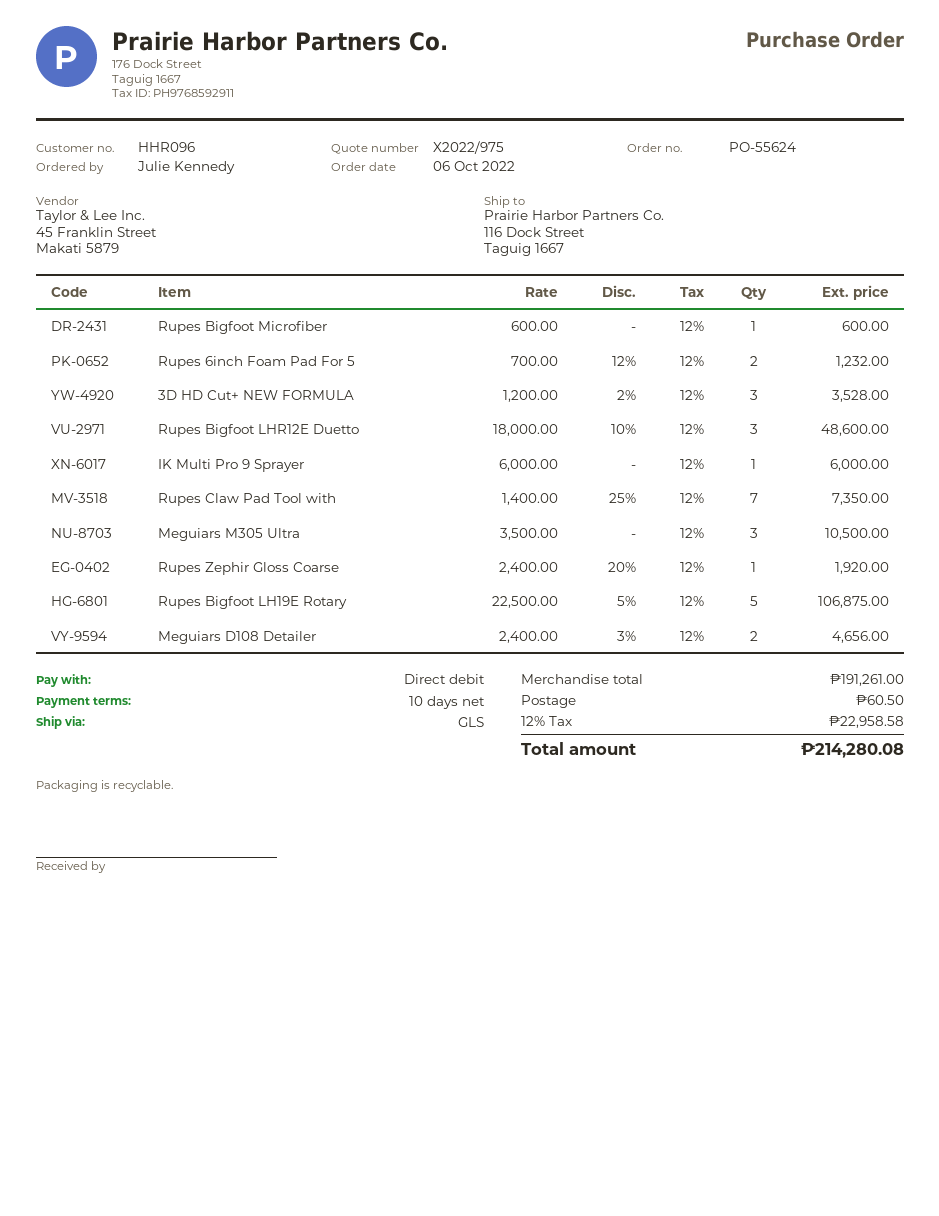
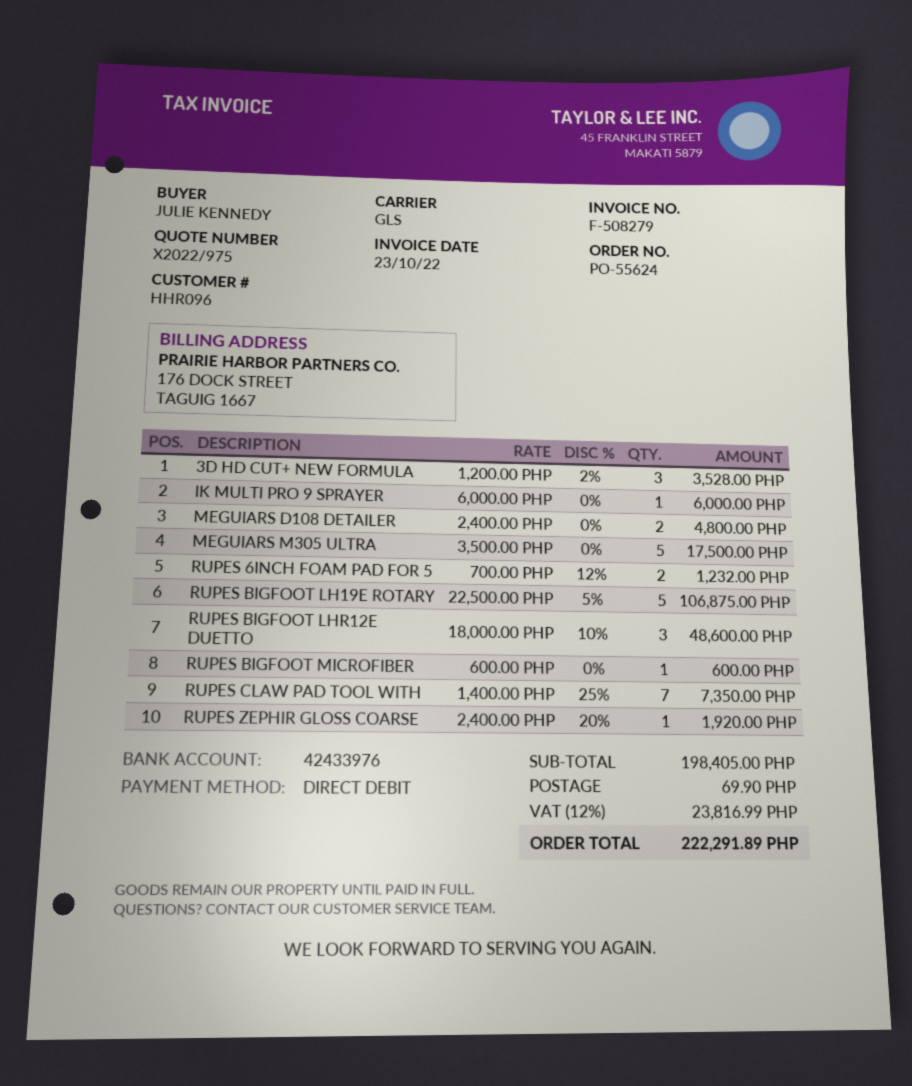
Meguiars M305 Ultra: 3 x 3500.00 = 10500.00 -> 5 x 3500.00 = 17500.00
Meguiars D108 Detailer: 2 x 2400.00 - 3% = 4656.00 -> 2 x 2400.00 = 4800.00
subtotal: 191261.00 -> 198405.00
shipping: 60.50 -> 69.90
tax: 12% = 22958.58 -> 12% = 23816.99
total: 214280.08 -> 222291.89

